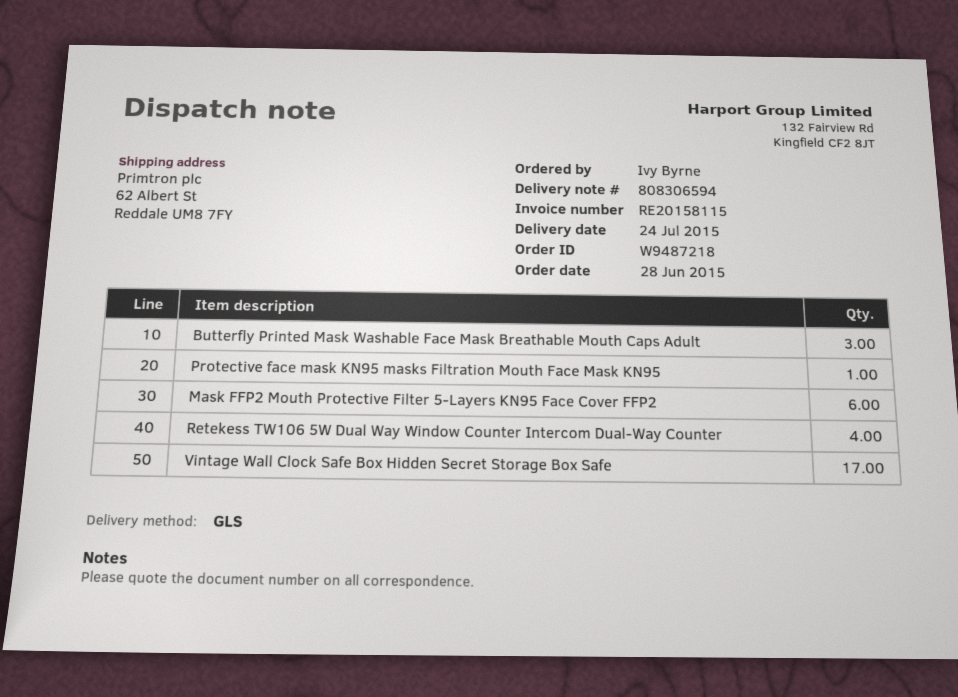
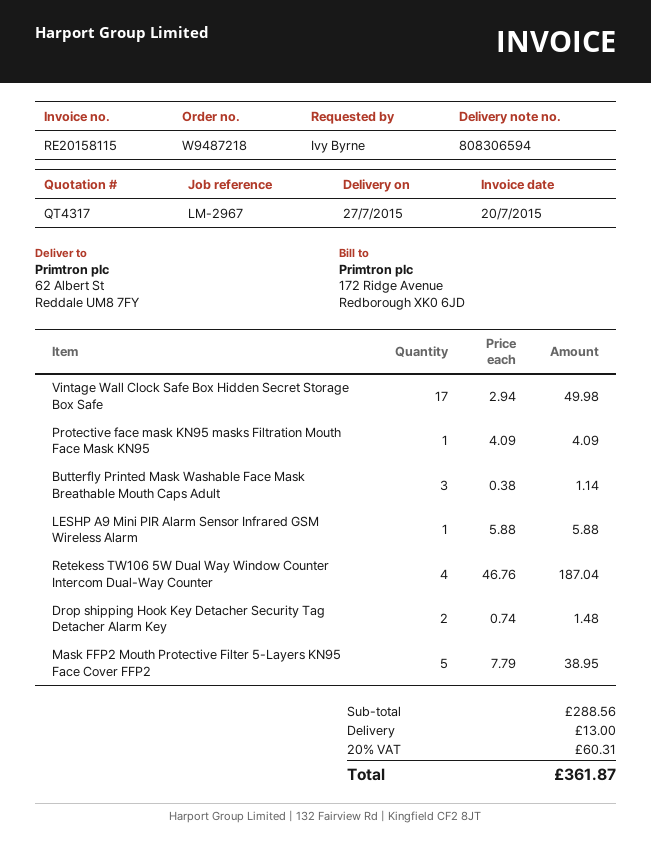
delivery date: 2015-07-24 -> 2015-07-27
Mask FFP2 Mouth Protective Filter 5-Layers KN95 Face Cover FFP2: 6 -> 5
LESHP A9 Mini PIR Alarm Sensor Infrared GSM Wireless Alarm: none -> 1
Drop shipping Hook Key Detacher Security Tag Detacher Alarm Key: none -> 2

